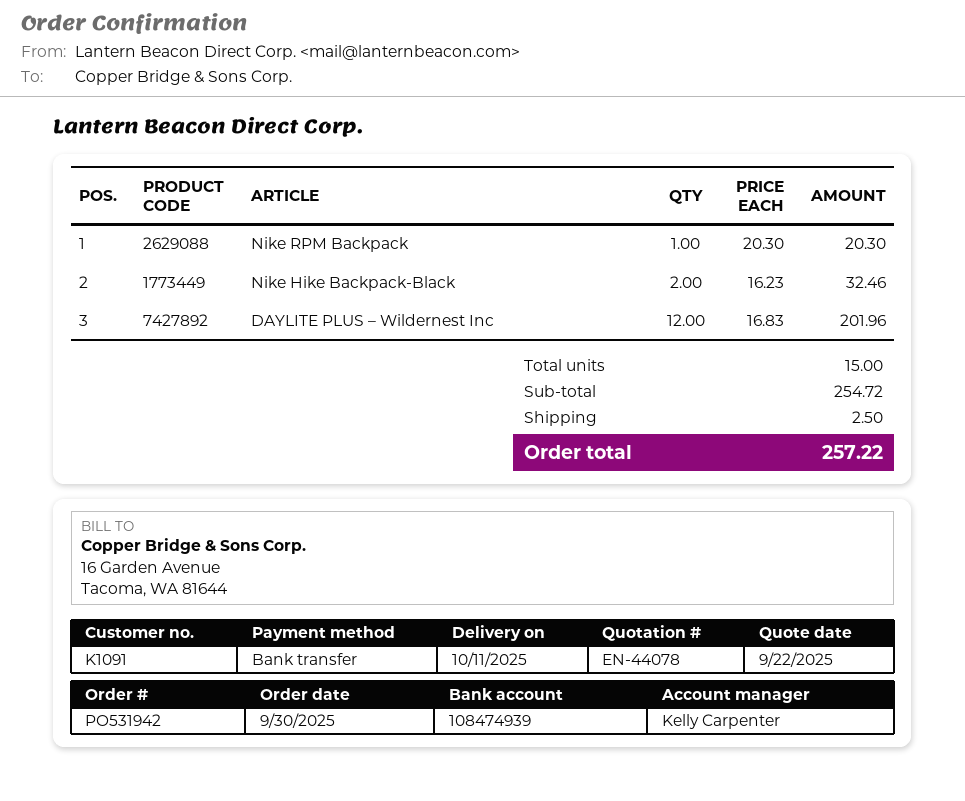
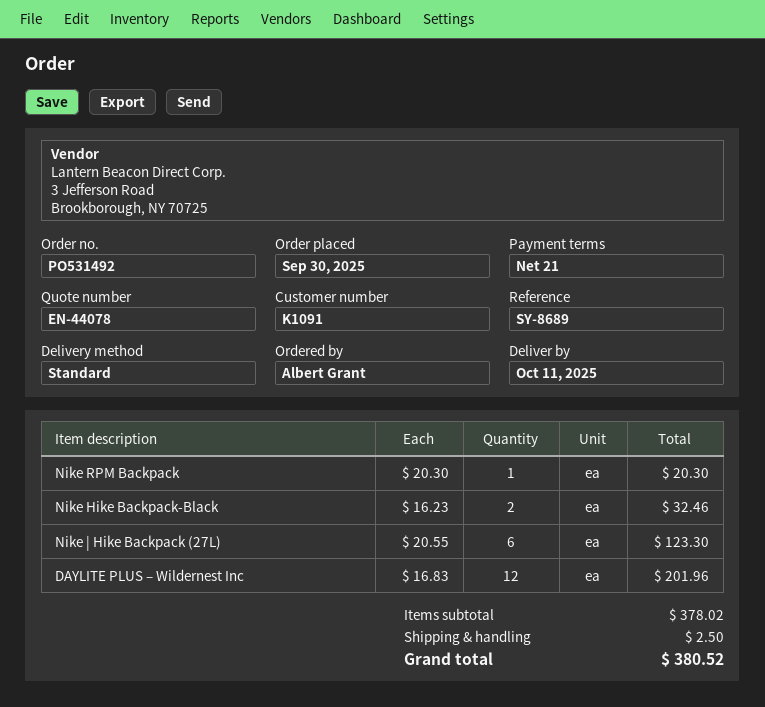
order number: PO531942 -> PO531492
Nike | Hike Backpack (27L): none -> 6 x 20.55 = 123.30
subtotal: 254.72 -> 378.02
total: 257.22 -> 380.52

